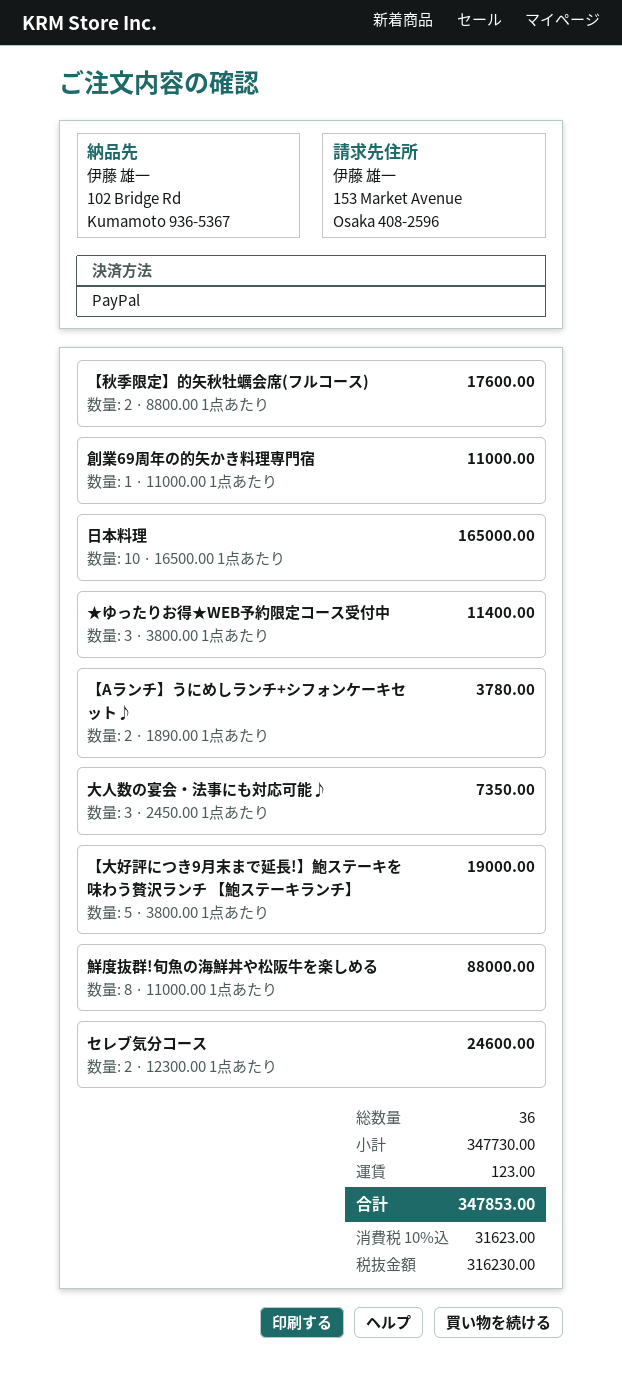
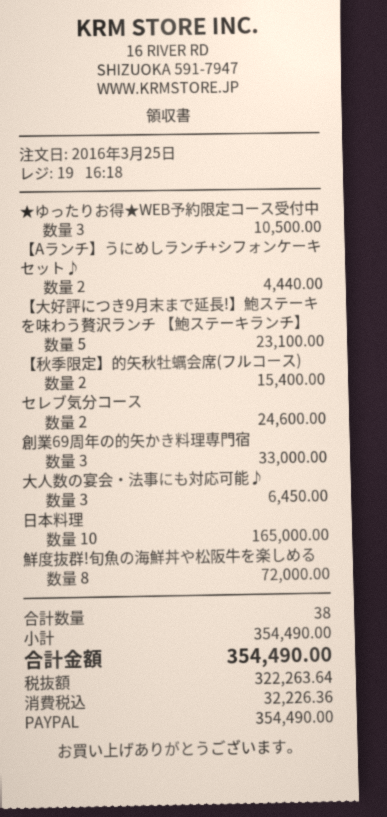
【秋季限定】的矢秋牡蠣会席(フルコース): 2 for 17600.00 -> 2 for 15400.00
創業69周年の的矢かき料理専門宿: 1 for 11000.00 -> 3 for 33000.00
★ゆったりお得★WEB予約限定コース受付中: 3 for 11400.00 -> 3 for 10500.00
【Aランチ】うにめしランチ+シフォンケーキセット♪: 2 for 3780.00 -> 2 for 4440.00
大人数の宴会・法事にも対応可能♪: 3 for 7350.00 -> 3 for 6450.00
【大好評につき9月末まで延長!】鮑ステーキを味わう贅沢ランチ 【鮑ステーキランチ】: 5 for 19000.00 -> 5 for 23100.00
鮮度抜群!旬魚の海鮮丼や松阪牛を楽しめる: 8 for 88000.00 -> 8 for 72000.00
total quantity: 36 -> 38
subtotal: 347730.00 -> 354490.00
shipping: 123.00 -> none
net: 316230.00 -> 322263.64
tax: 31623.00 -> 32226.36
total: 347853.00 -> 354490.00

